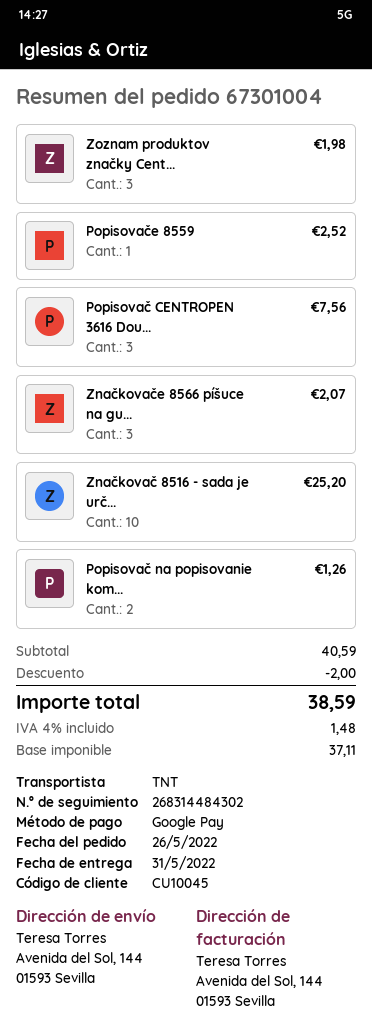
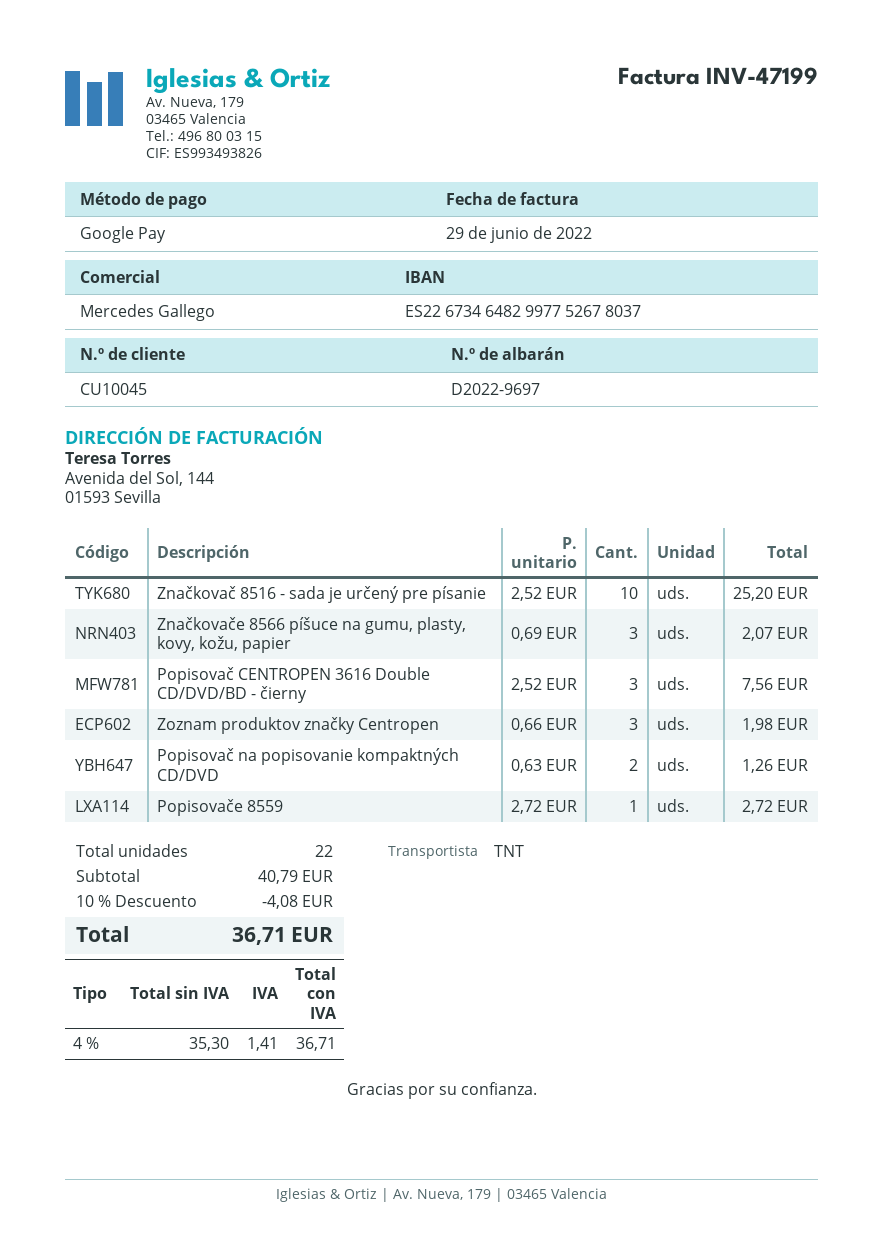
Popisovače 8559: 1 for 2.52 -> 1 for 2.72
subtotal: 40.59 -> 40.79
discount: 2.00 -> 4.08
net: 37.11 -> 35.30
tax: 4% = 1.48 -> 4% = 1.41
total: 38.59 -> 36.71

